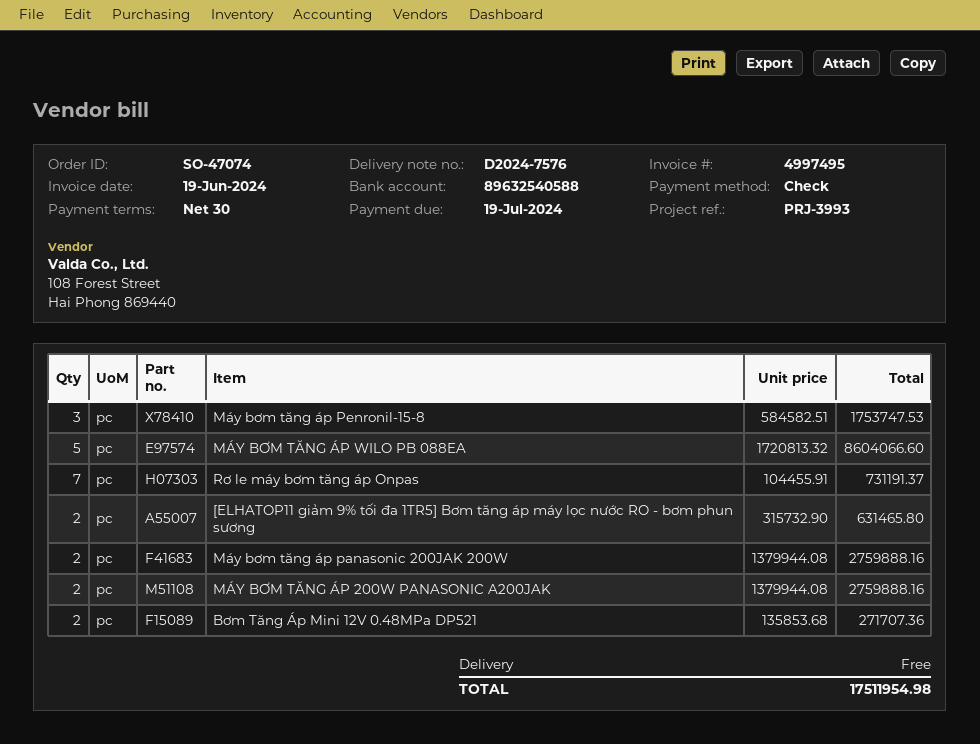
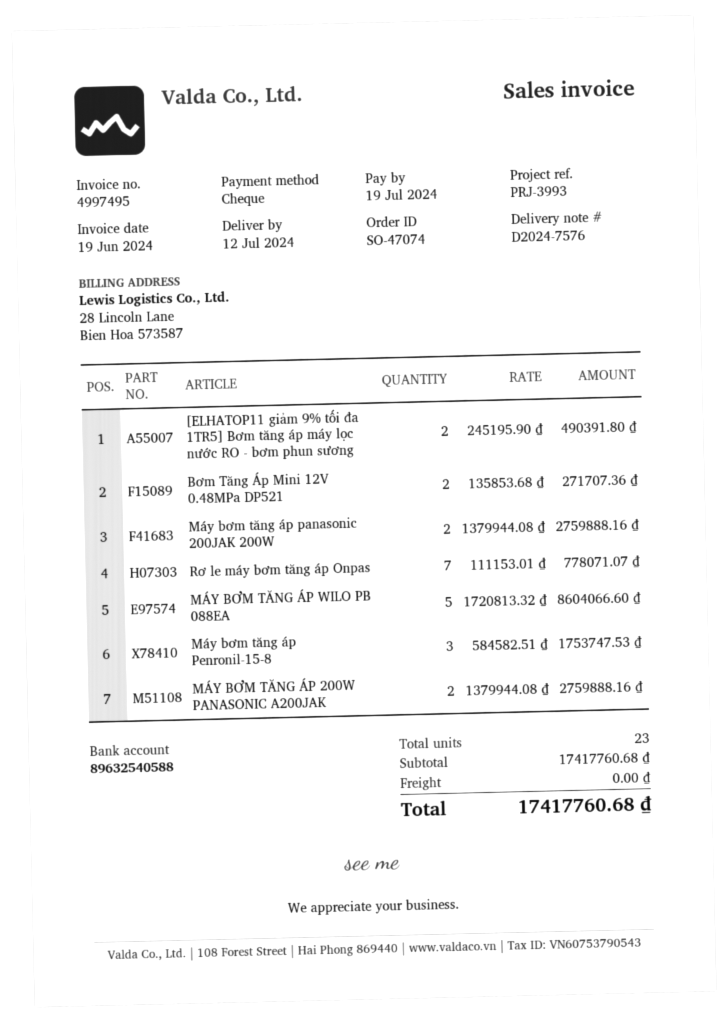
Rơ le máy bơm tăng áp Onpas: 7 x 104455.91 = 731191.37 -> 7 x 111153.01 = 778071.07
[ELHATOP11 giảm 9% tối đa 1TR5] Bơm tăng áp máy lọc nước RO - bơm phun sương: 2 x 315732.90 = 631465.80 -> 2 x 245195.90 = 490391.80
total: 17511954.98 -> 17417760.68

